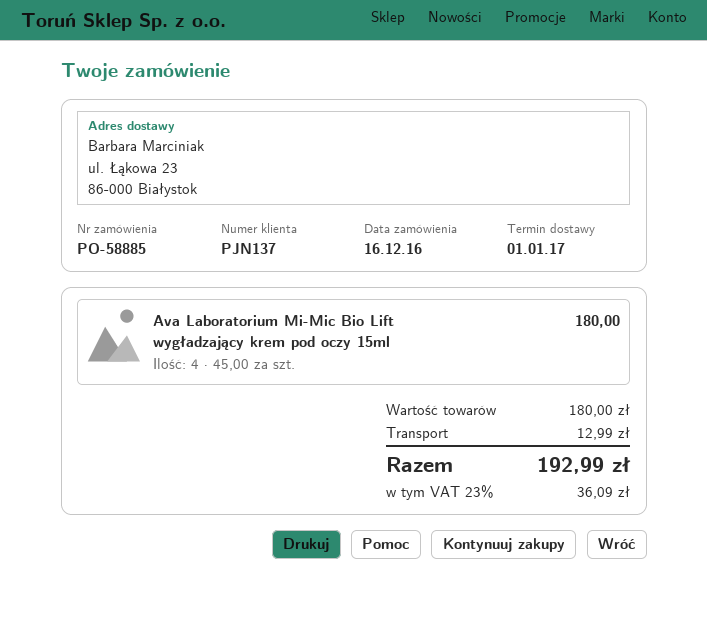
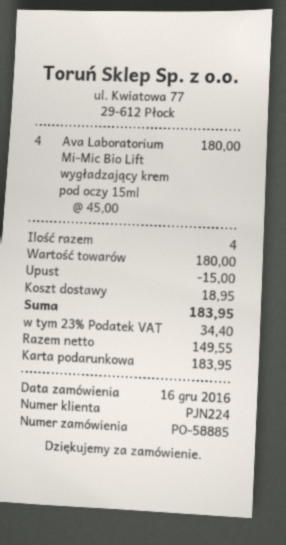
customer number: PJN137 -> PJN224
discount: none -> 15.00
shipping: 12.99 -> 18.95
tax: 23% = 36.09 -> 23% = 34.40
total: 192.99 -> 183.95

